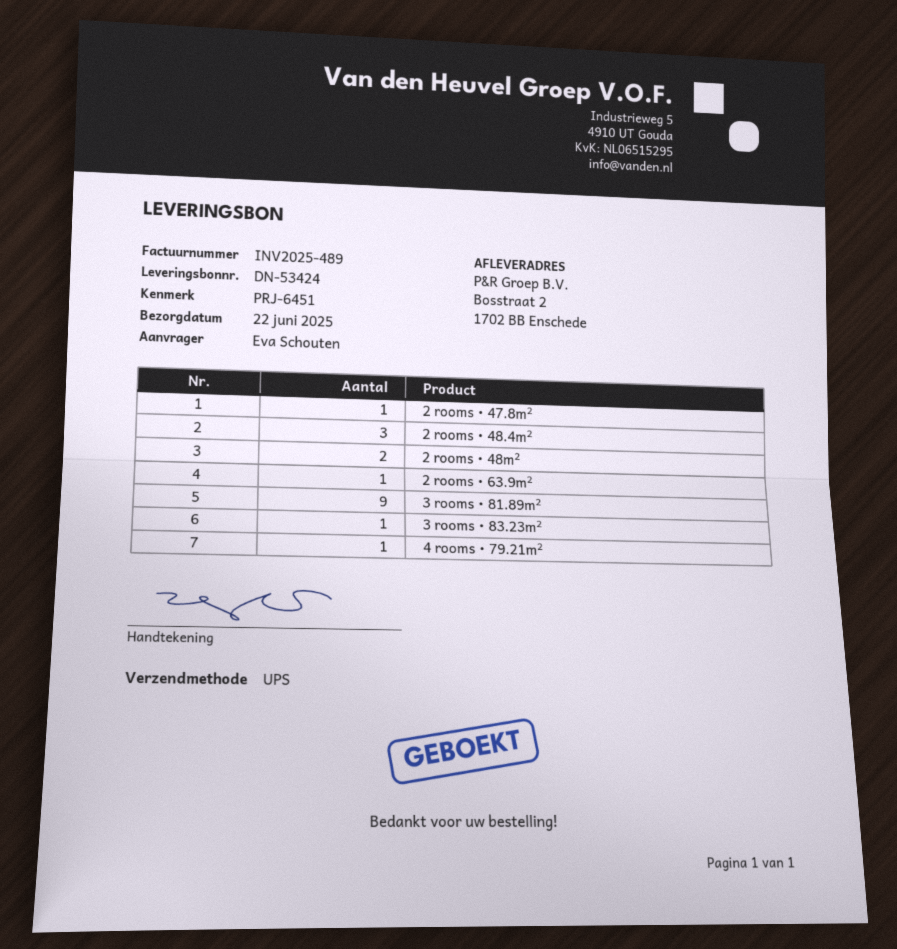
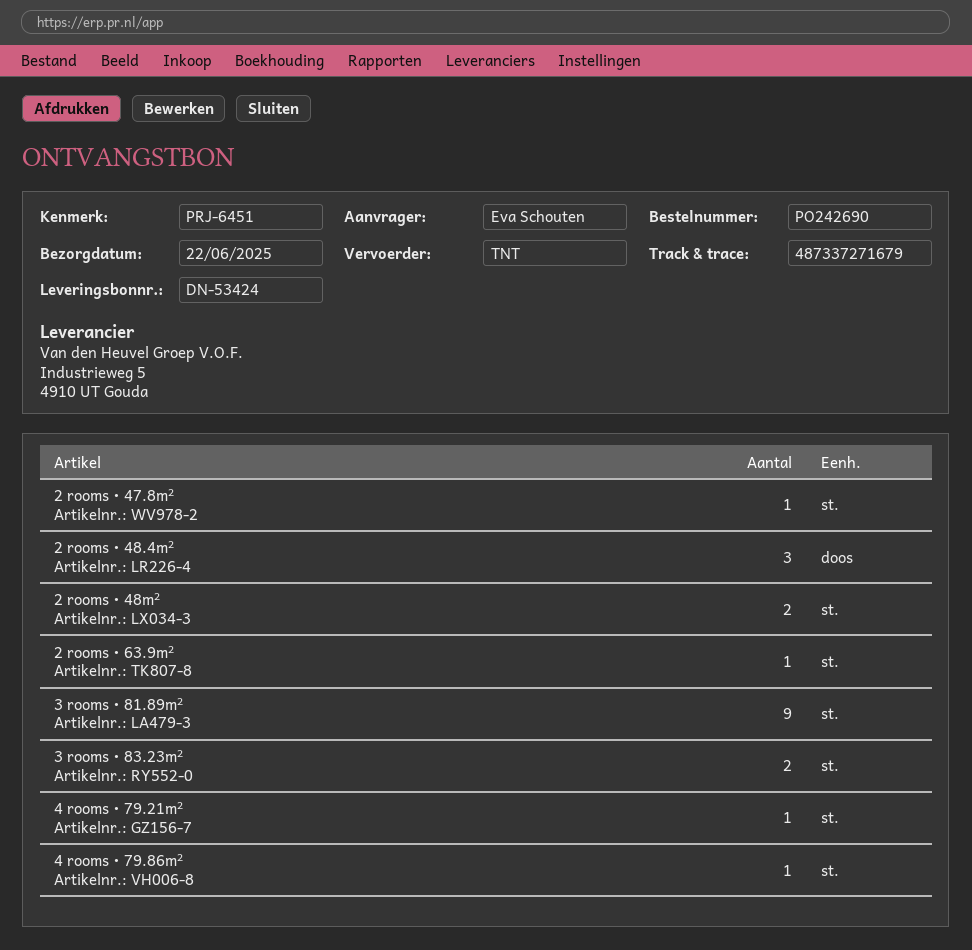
shipping method: UPS -> TNT
3 rooms • 83.23m²: 1 -> 2
4 rooms • 79.86m²: none -> 1

